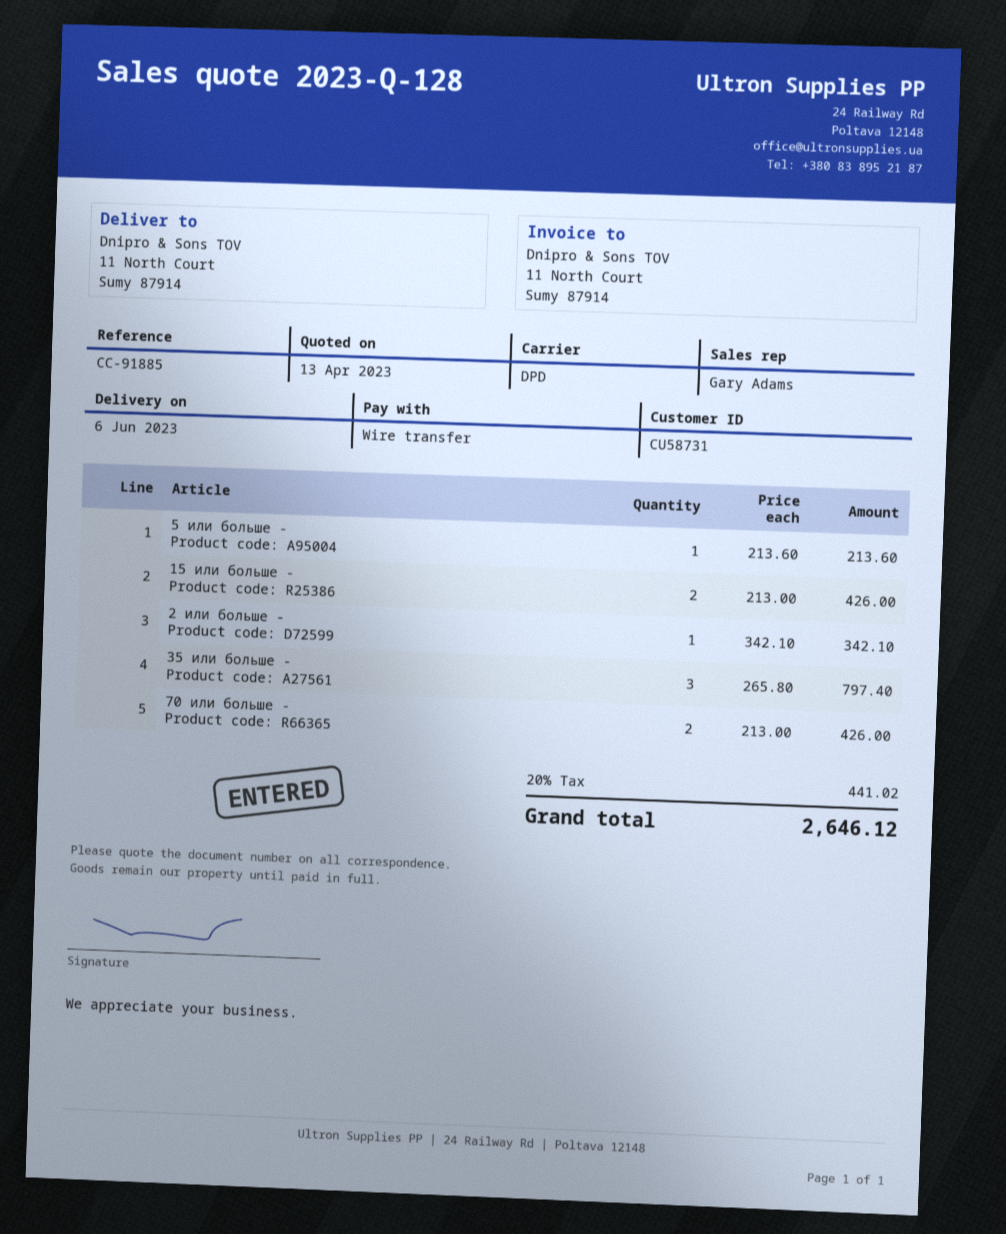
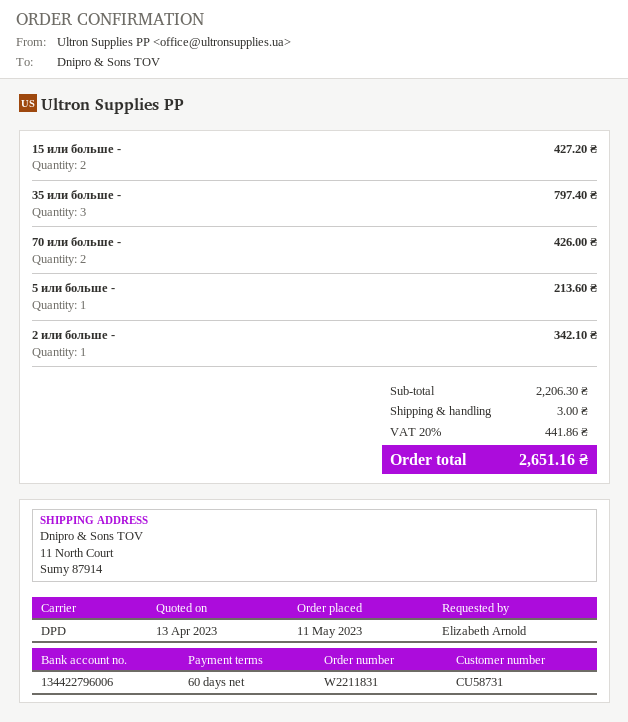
15 или больше -: 2 for 426.00 -> 2 for 427.20
shipping: none -> 3.00
tax: 20% = 441.02 -> 20% = 441.86
total: 2646.12 -> 2651.16

